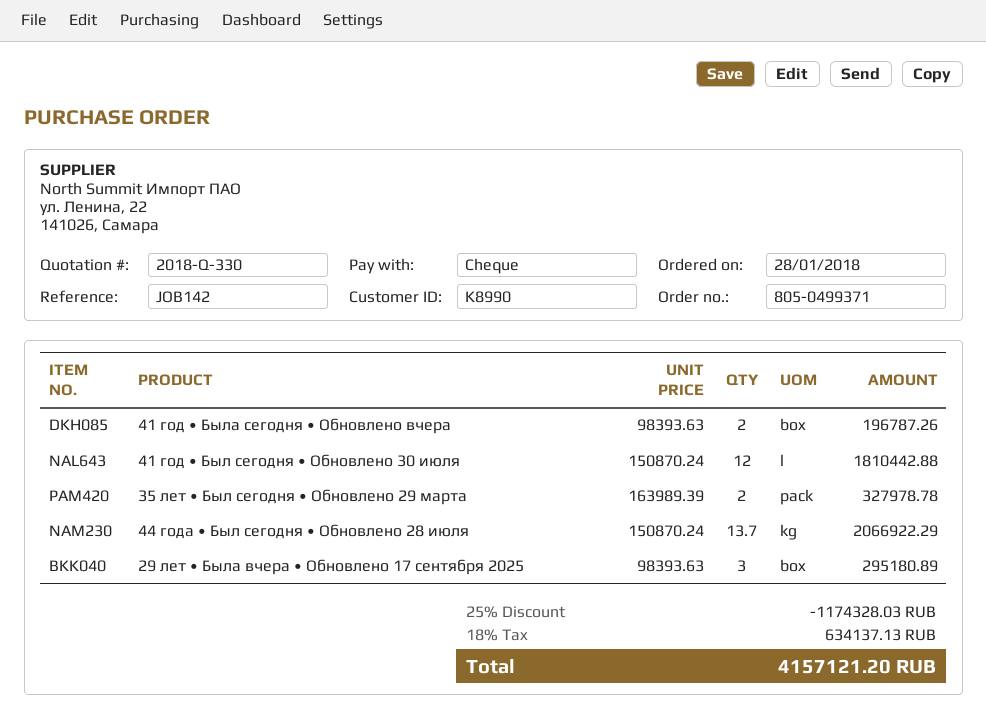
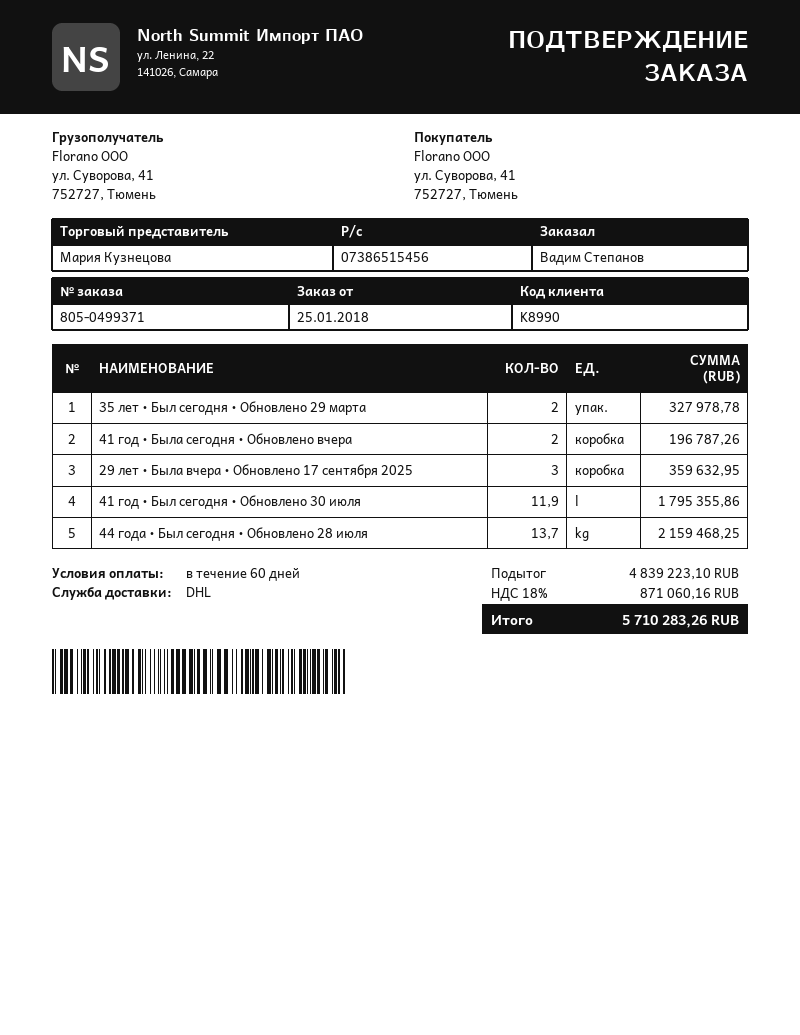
order date: 2018-01-28 -> 2018-01-25
41 год • Был сегодня • Обновлено 30 июля: 12 for 1810442.88 -> 11.9 for 1795355.86
44 года • Был сегодня • Обновлено 28 июля: 13.7 for 2066922.29 -> 13.7 for 2159468.25
29 лет • Была вчера • Обновлено 17 сентября 2025: 3 for 295180.89 -> 3 for 359632.95
discount: 25% = 1174328.03 -> none
tax: 18% = 634137.13 -> 18% = 871060.16
total: 4157121.20 -> 5710283.26

